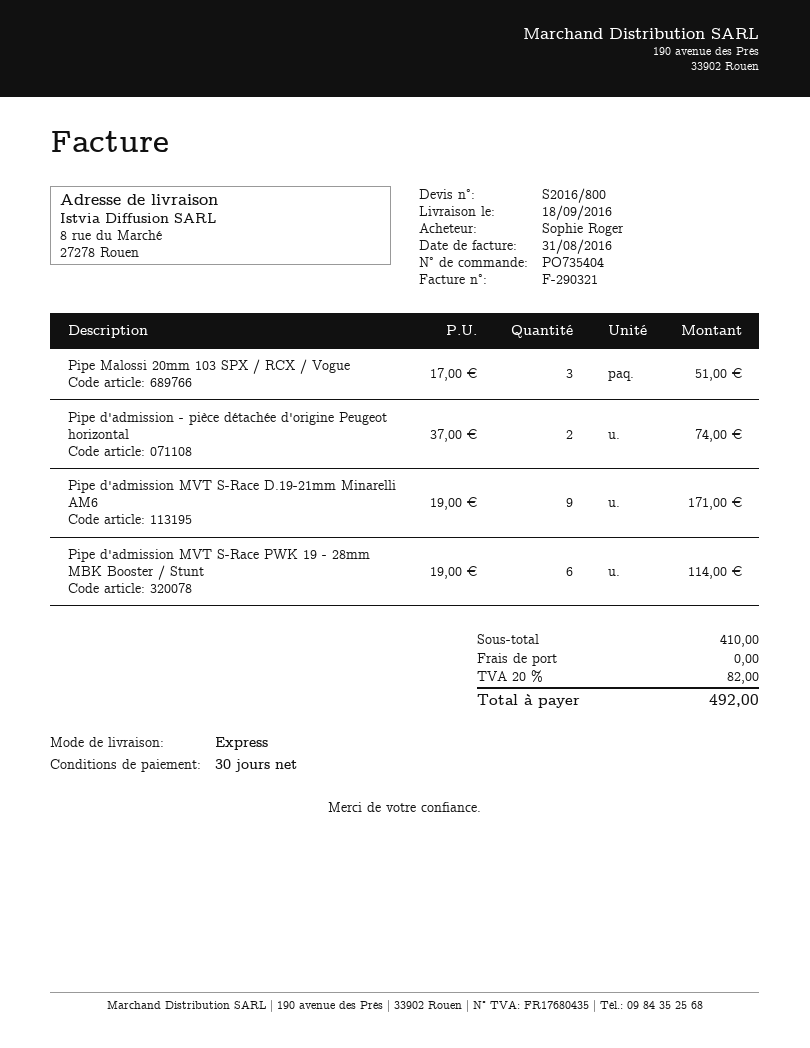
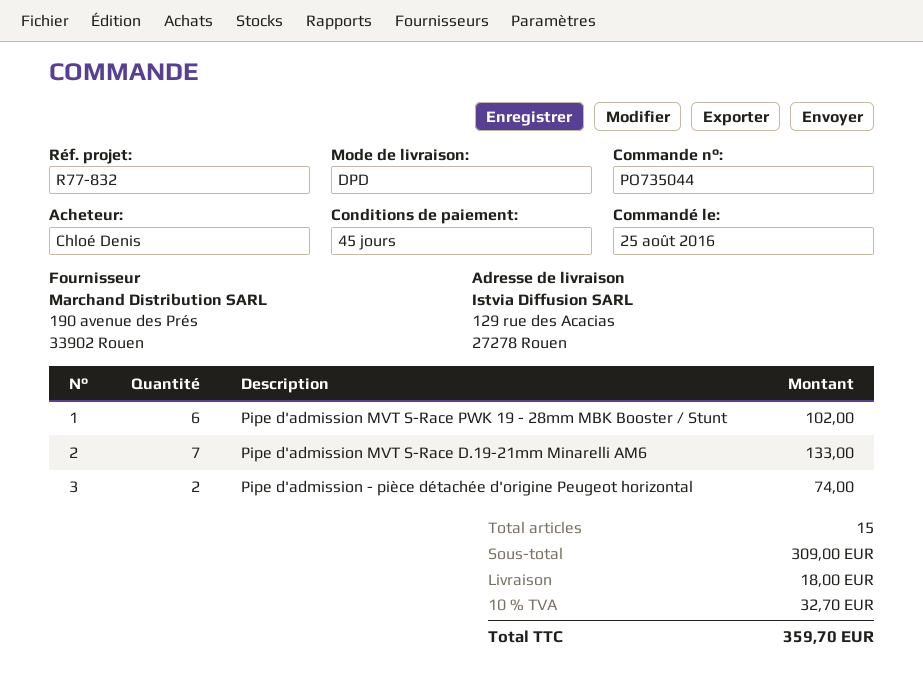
order number: PO735404 -> PO735044
payment terms: 30 days -> 45 days
ordered by: Sophie Roger -> Chloé Denis
shipping method: express -> DPD
ship to: 8 rue du Marché, 27278 Rouen -> 129 rue des Acacias, 27278 Rouen
Pipe Malossi 20mm 103 SPX / RCX / Vogue: 3 for 51.00 -> none
Pipe d'admission MVT S-Race D.19-21mm Minarelli AM6: 9 for 171.00 -> 7 for 133.00
Pipe d'admission MVT S-Race PWK 19 - 28mm MBK Booster / Stunt: 6 for 114.00 -> 6 for 102.00
subtotal: 410.00 -> 309.00
shipping: 0.00 -> 18.00
tax: 20% = 82.00 -> 10% = 32.70
total: 492.00 -> 359.70

